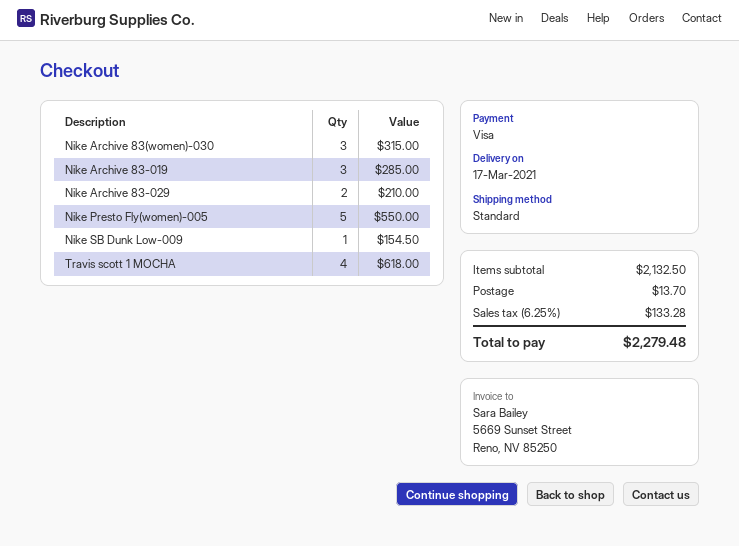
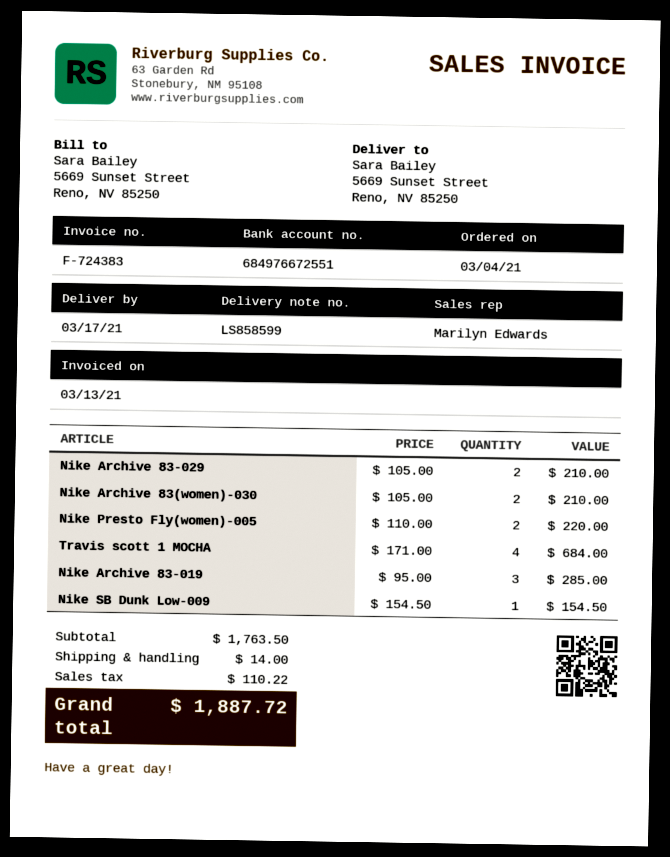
Nike Archive 83(women)-030: 3 for 315.00 -> 2 for 210.00
Nike Presto Fly(women)-005: 5 for 550.00 -> 2 for 220.00
Travis scott 1 MOCHA: 4 for 618.00 -> 4 for 684.00
subtotal: 2132.50 -> 1763.50
shipping: 13.70 -> 14.00
tax: 133.28 -> 110.22
total: 2279.48 -> 1887.72

